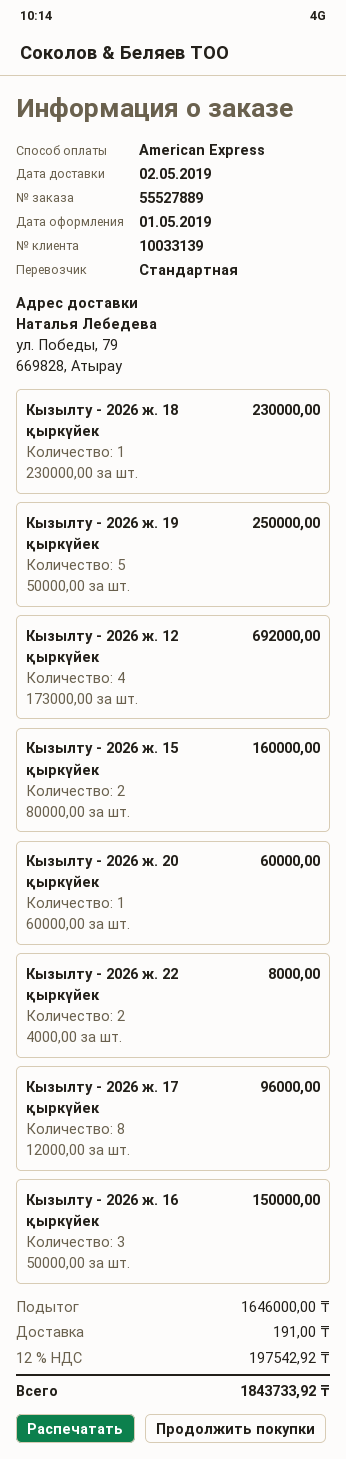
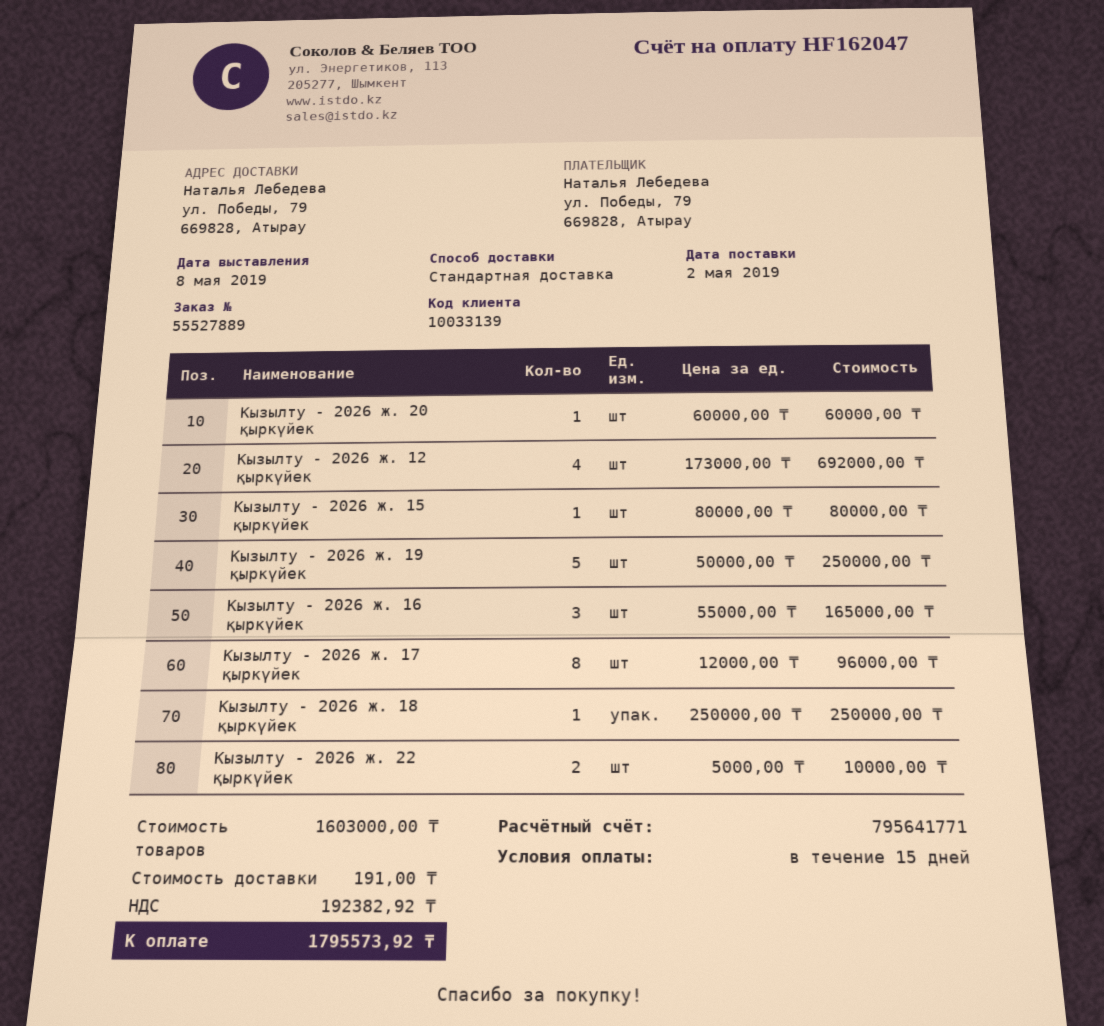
Кызылту - 2026 ж. 18 қыркүйек: 1 x 230000.00 = 230000.00 -> 1 x 250000.00 = 250000.00
Кызылту - 2026 ж. 15 қыркүйек: 2 x 80000.00 = 160000.00 -> 1 x 80000.00 = 80000.00
Кызылту - 2026 ж. 22 қыркүйек: 2 x 4000.00 = 8000.00 -> 2 x 5000.00 = 10000.00
Кызылту - 2026 ж. 16 қыркүйек: 3 x 50000.00 = 150000.00 -> 3 x 55000.00 = 165000.00
subtotal: 1646000.00 -> 1603000.00
tax: 197542.92 -> 192382.92
total: 1843733.92 -> 1795573.92

